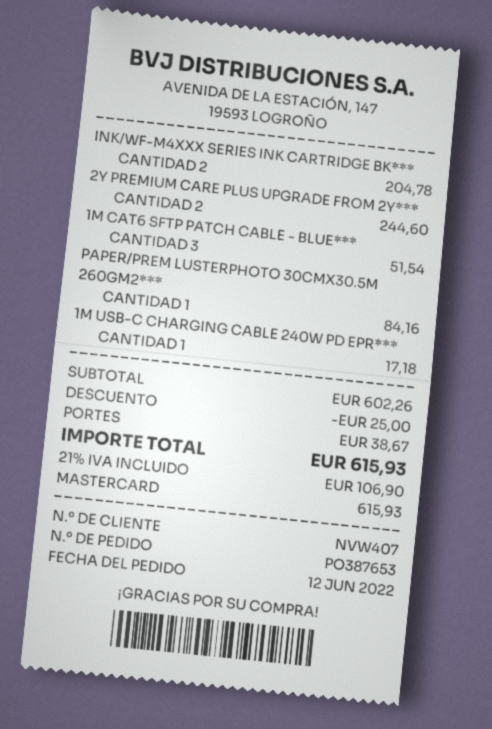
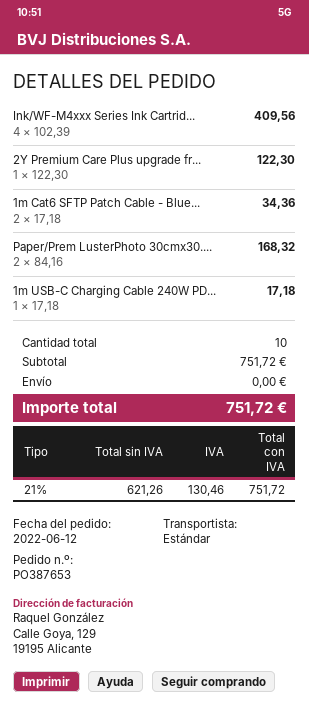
INK/WF-M4XXX SERIES INK CARTRIDGE BK***: 2 for 204.78 -> 4 for 409.56
2Y PREMIUM CARE PLUS UPGRADE FROM 2Y***: 2 for 244.60 -> 1 for 122.30
1M CAT6 SFTP PATCH CABLE - BLUE***: 3 for 51.54 -> 2 for 34.36
PAPER/PREM LUSTERPHOTO 30CMX30.5M 260GM2***: 1 for 84.16 -> 2 for 168.32
subtotal: 602.26 -> 751.72
discount: 25.00 -> none
shipping: 38.67 -> 0.00
tax: 21% = 106.90 -> 21% = 130.46
total: 615.93 -> 751.72

